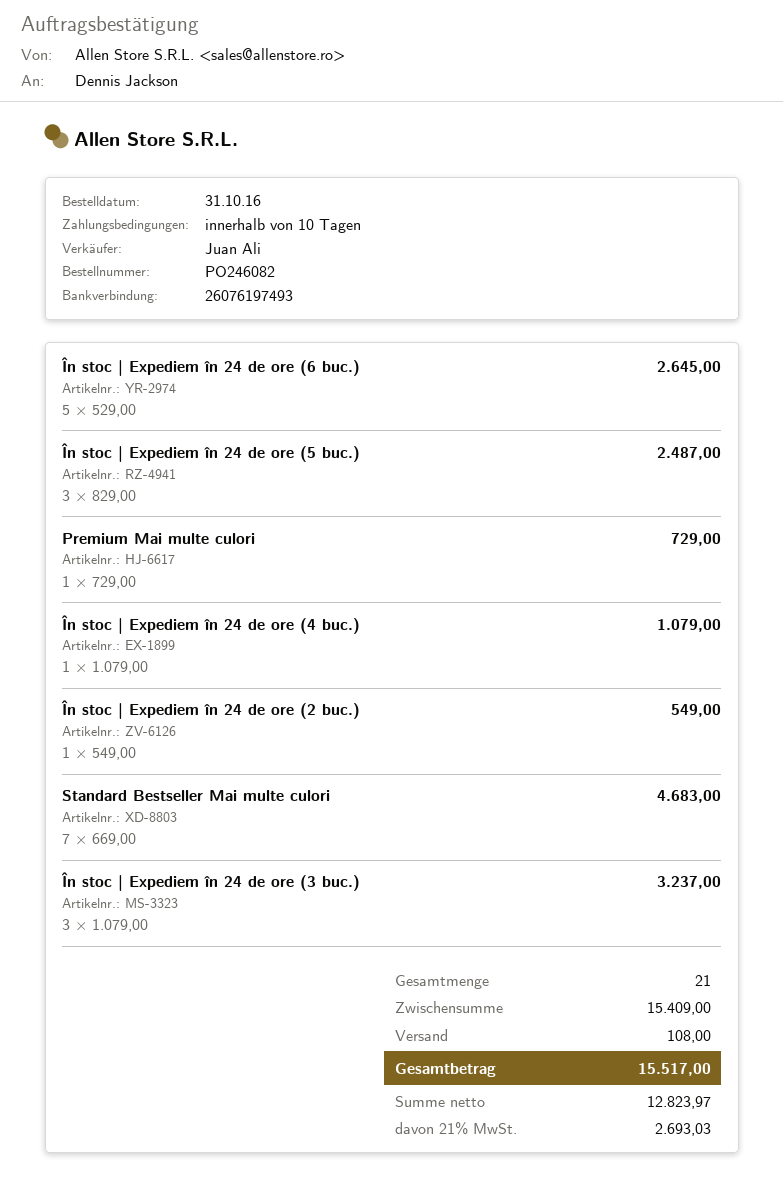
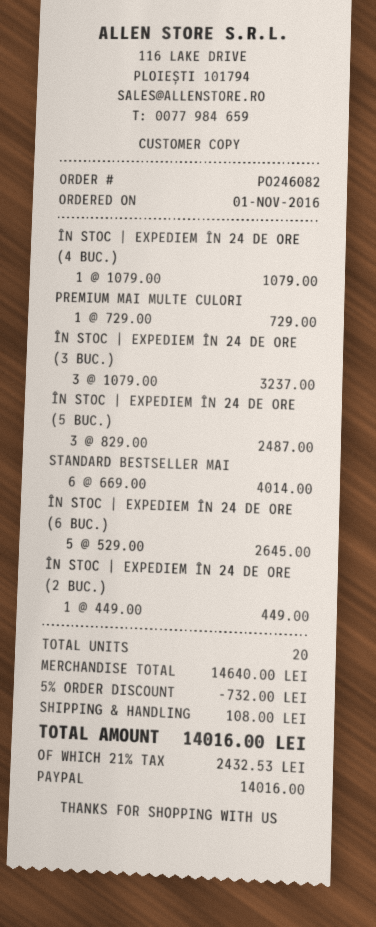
order date: 2016-10-31 -> 2016-11-01
În stoc | Expediem în 24 de ore (2 buc.): 1 x 549.00 = 549.00 -> 1 x 449.00 = 449.00
Standard Bestseller Mai multe culori: 7 x 669.00 = 4683.00 -> 6 x 669.00 = 4014.00
total quantity: 21 -> 20
subtotal: 15409.00 -> 14640.00
discount: none -> 5% = 732.00
tax: 21% = 2693.03 -> 21% = 2432.53
total: 15517.00 -> 14016.00

